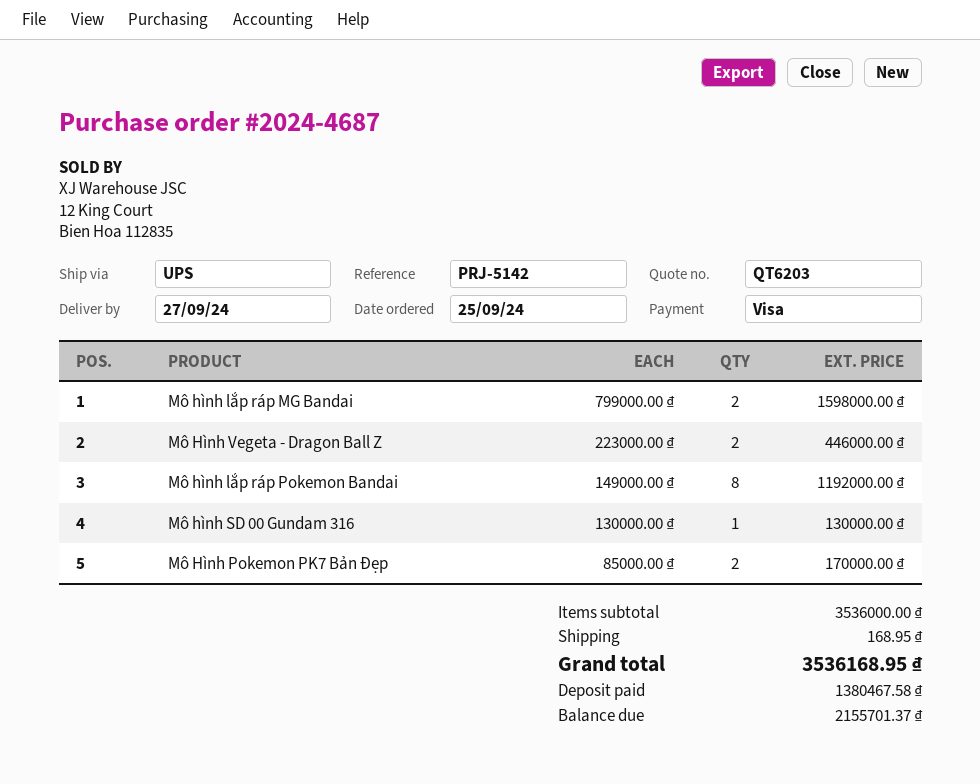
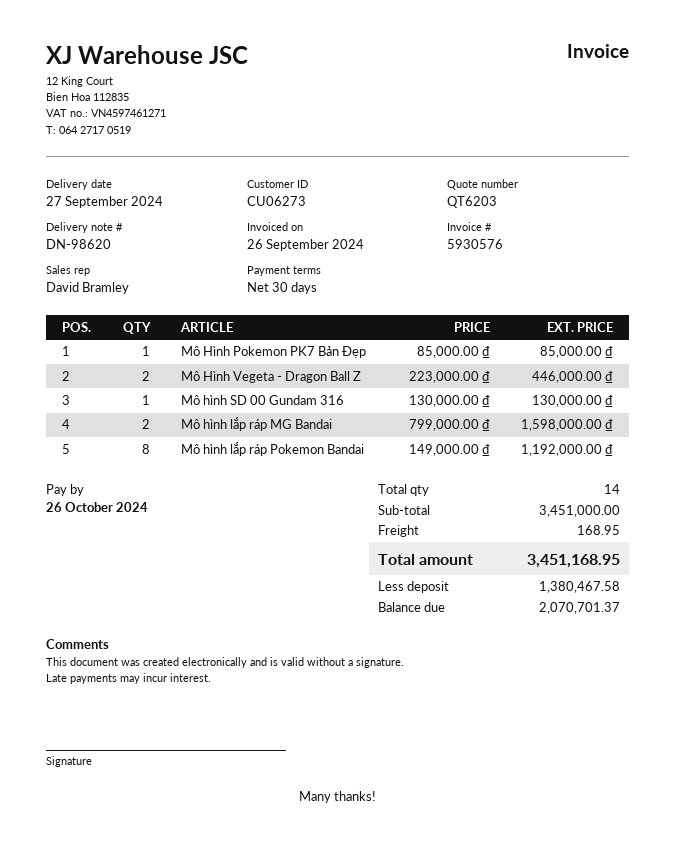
Mô Hình Pokemon PK7 Bản Đẹp: 2 x 85000.00 = 170000.00 -> 1 x 85000.00 = 85000.00
subtotal: 3536000.00 -> 3451000.00
total: 3536168.95 -> 3451168.95
balance: 2155701.37 -> 2070701.37

